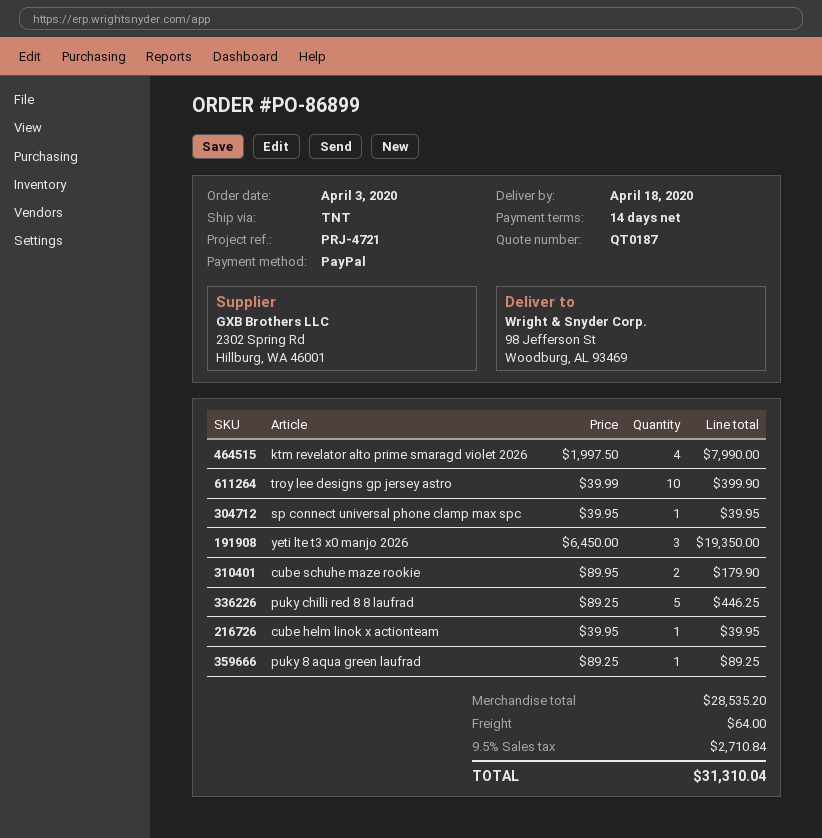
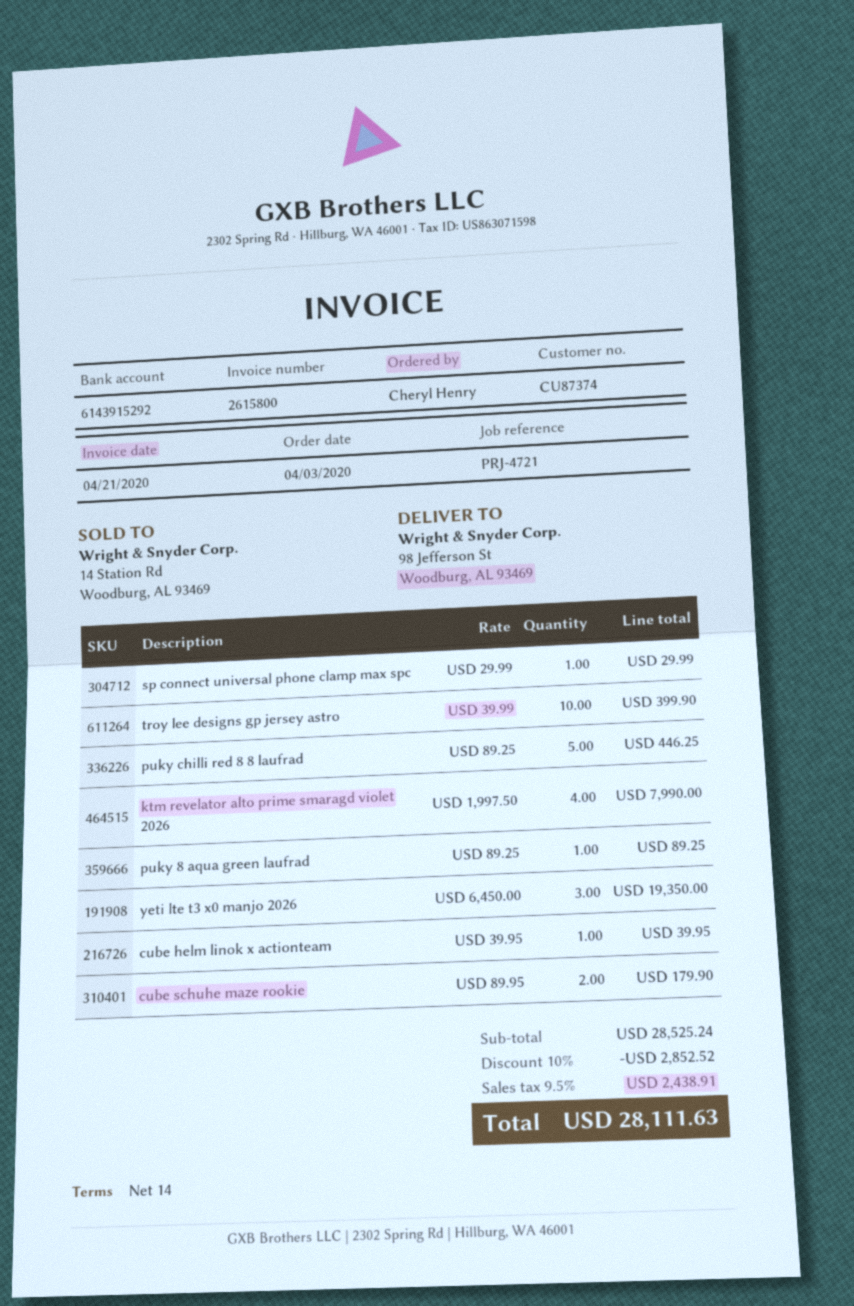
sp connect universal phone clamp max spc: 1 x 39.95 = 39.95 -> 1 x 29.99 = 29.99
subtotal: 28535.20 -> 28525.24
discount: none -> 10% = 2852.52
shipping: 64.00 -> none
tax: 9.5% = 2710.84 -> 9.5% = 2438.91
total: 31310.04 -> 28111.63

